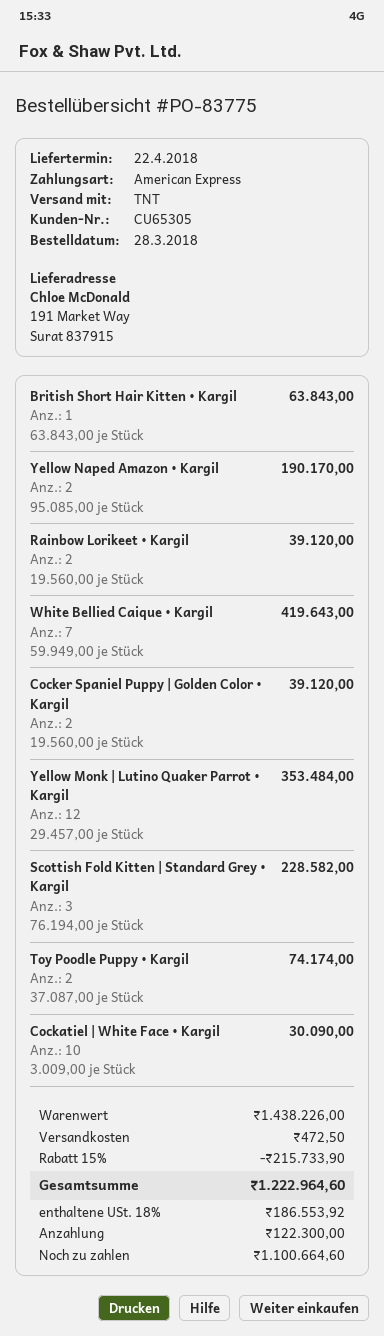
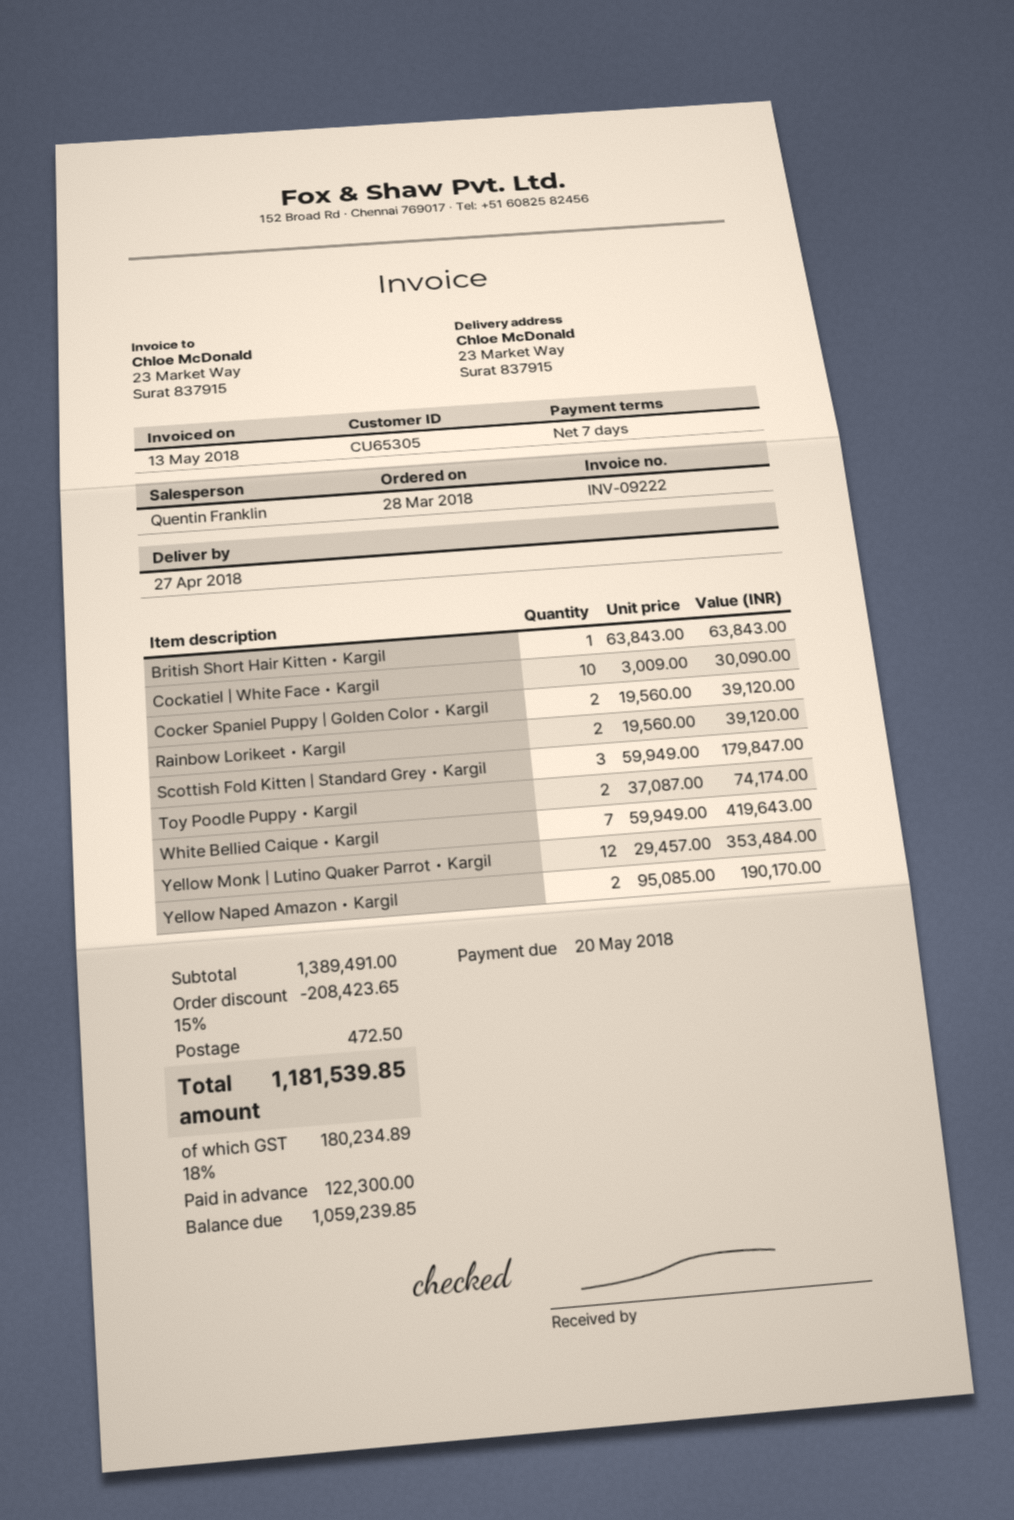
delivery date: 2018-04-22 -> 2018-04-27
ship to: 191 Market Way, Surat 837915 -> 23 Market Way, Surat 837915
Scottish Fold Kitten | Standard Grey • Kargil: 3 x 76194.00 = 228582.00 -> 3 x 59949.00 = 179847.00
subtotal: 1438226.00 -> 1389491.00
discount: 15% = 215733.90 -> 15% = 208423.65
tax: 18% = 186553.92 -> 18% = 180234.89
total: 1222964.60 -> 1181539.85
balance: 1100664.60 -> 1059239.85

